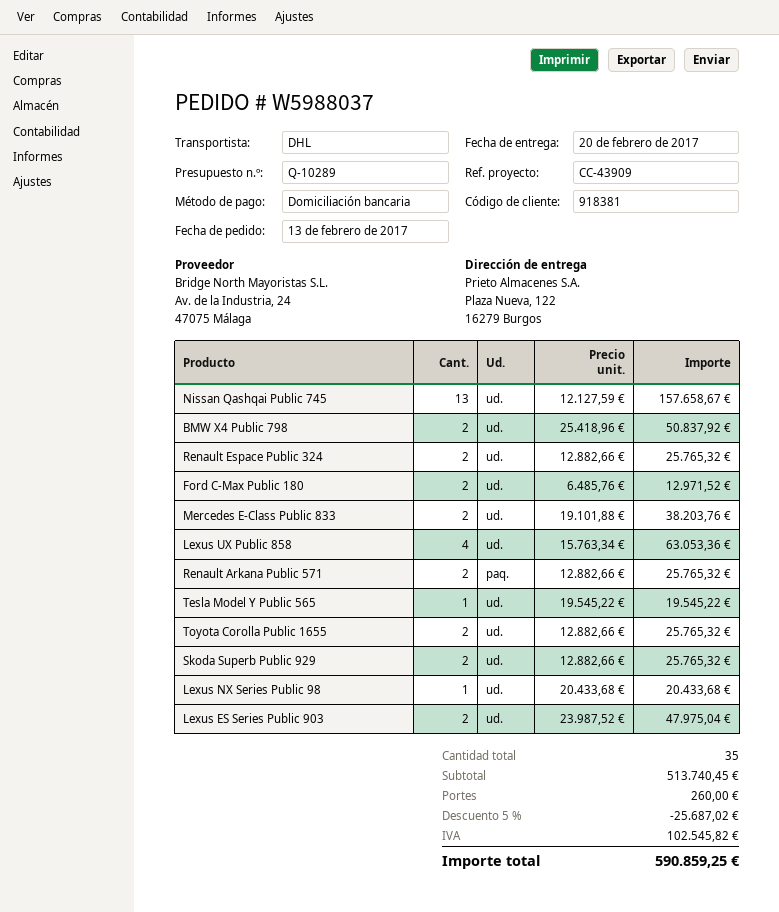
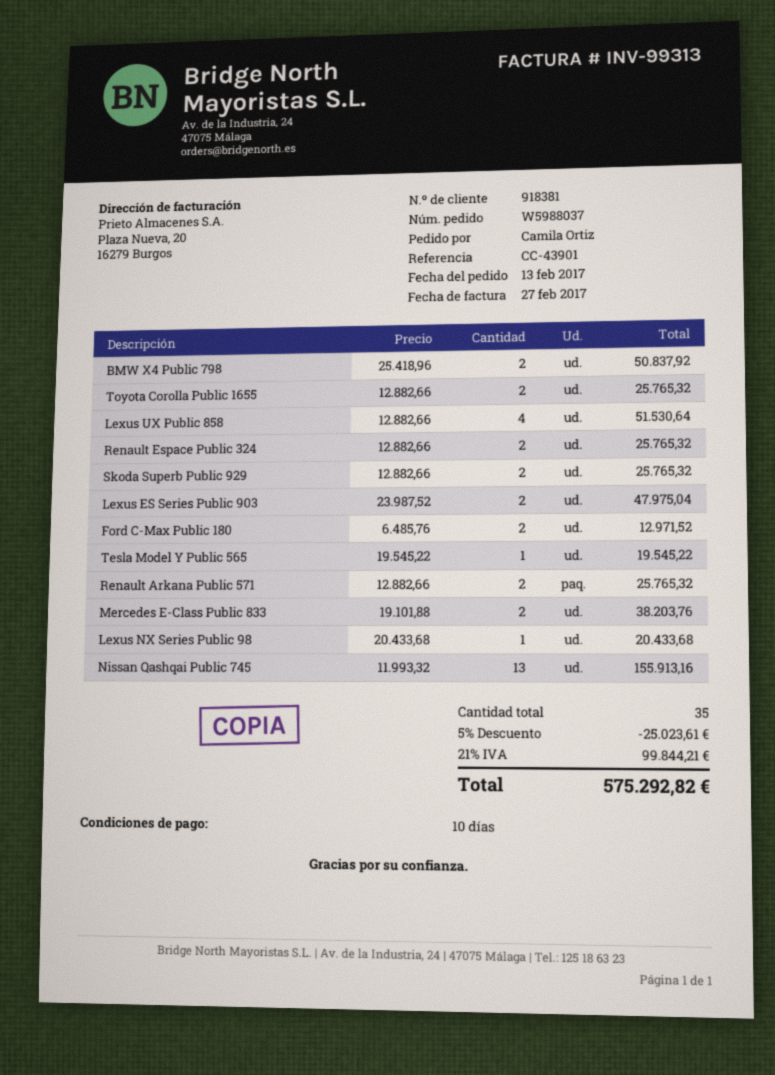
reference: CC-43909 -> CC-43901
Nissan Qashqai Public 745: 13 x 12127.59 = 157658.67 -> 13 x 11993.32 = 155913.16
Lexus UX Public 858: 4 x 15763.34 = 63053.36 -> 4 x 12882.66 = 51530.64
discount: 5% = 25687.02 -> 5% = 25023.61
shipping: 260.00 -> none
tax: 102545.82 -> 99844.21
total: 590859.25 -> 575292.82

